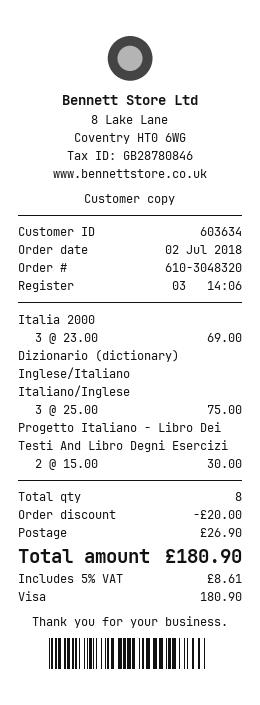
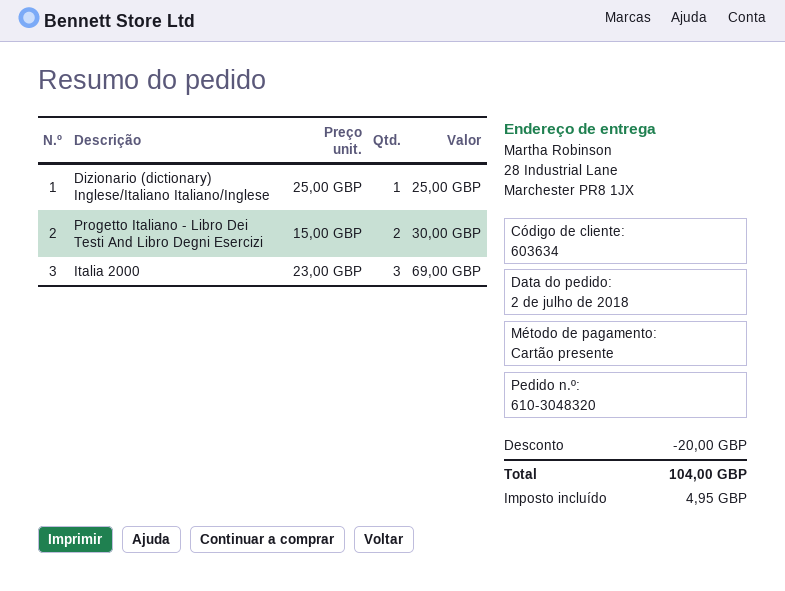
payment method: Visa -> gift card
Dizionario (dictionary) Inglese/Italiano Italiano/Inglese: 3 x 25.00 = 75.00 -> 1 x 25.00 = 25.00
shipping: 26.90 -> none
tax: 8.61 -> 4.95
total: 180.90 -> 104.00

